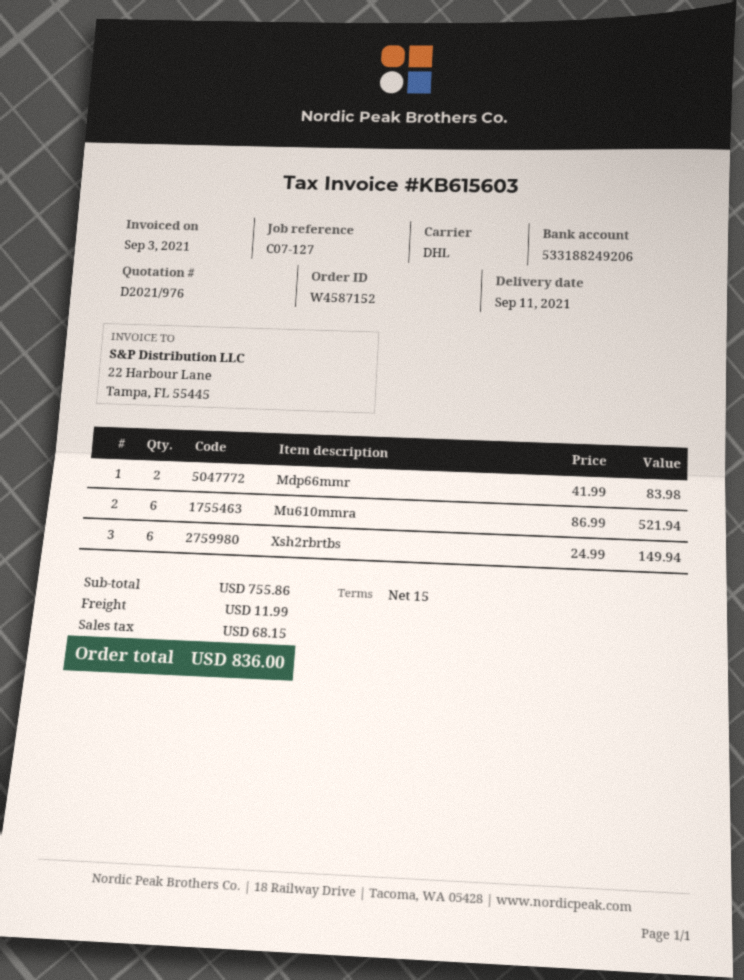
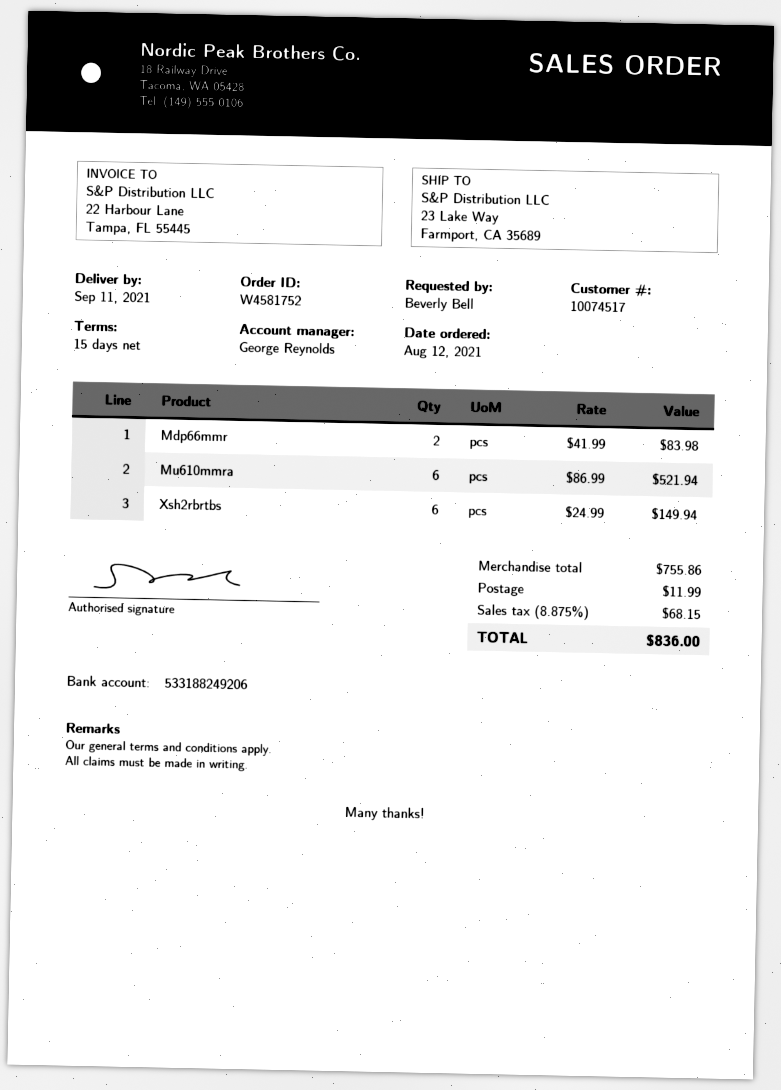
order number: W4587152 -> W4581752

